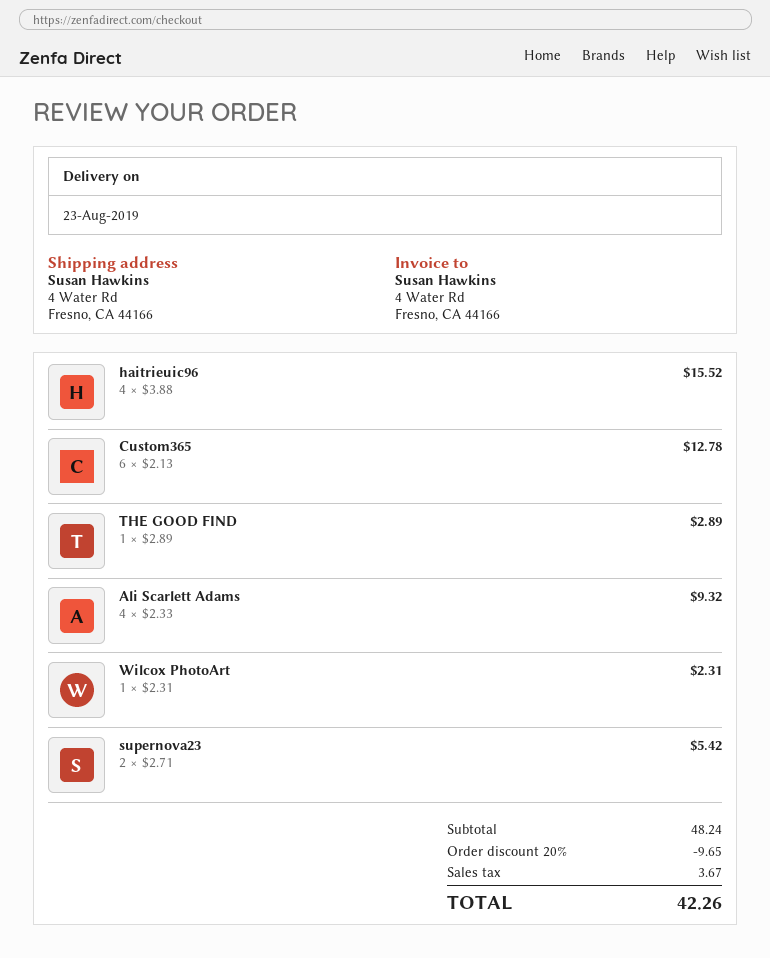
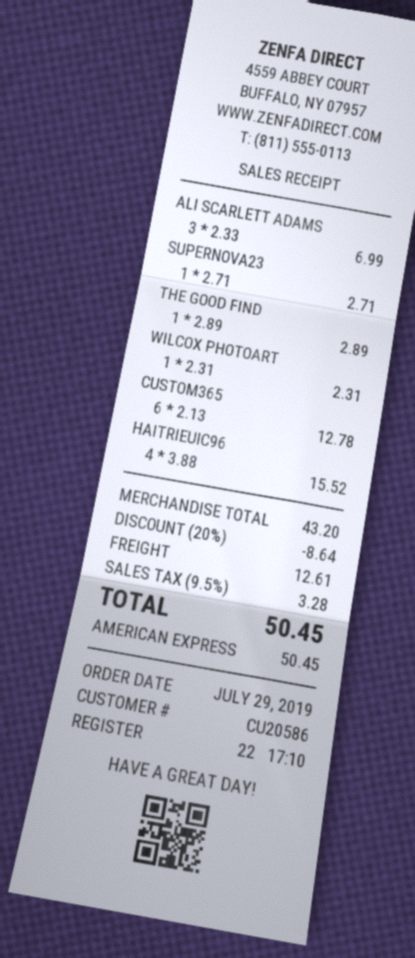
Ali Scarlett Adams: 4 x 2.33 = 9.32 -> 3 x 2.33 = 6.99
supernova23: 2 x 2.71 = 5.42 -> 1 x 2.71 = 2.71
subtotal: 48.24 -> 43.20
discount: 20% = 9.65 -> 20% = 8.64
shipping: none -> 12.61
tax: 3.67 -> 3.28
total: 42.26 -> 50.45

